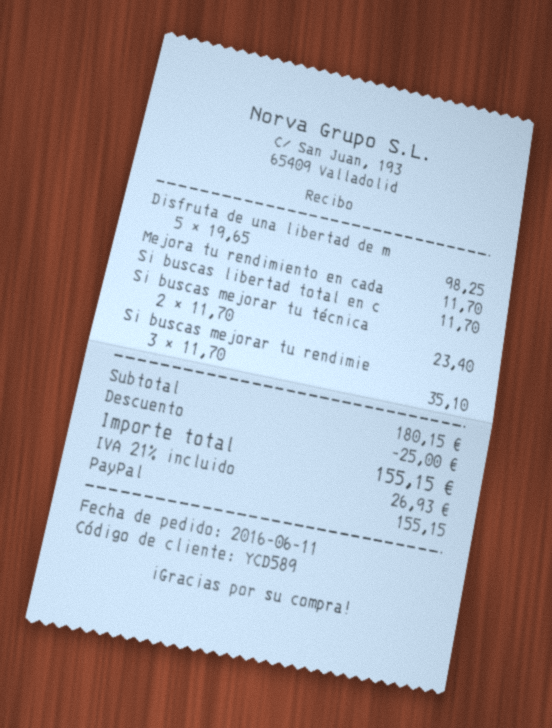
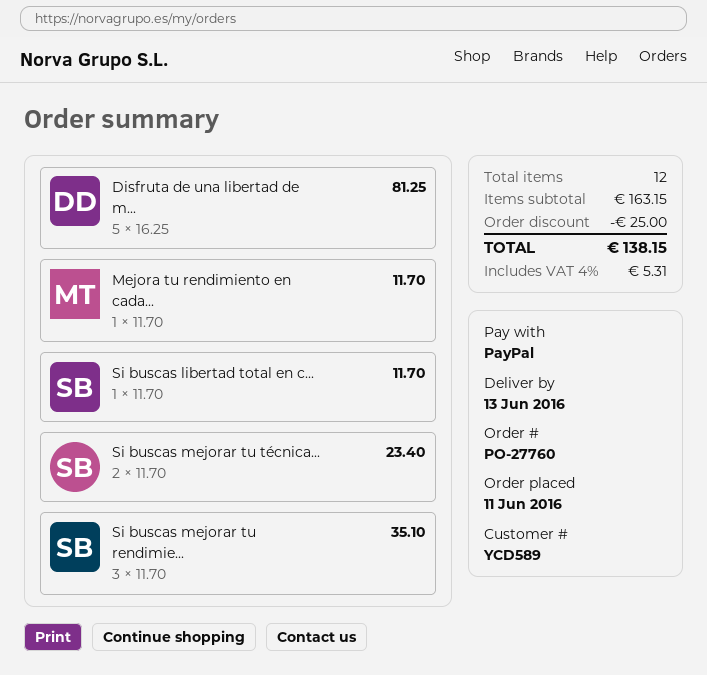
Disfruta de una libertad de m: 5 x 19.65 = 98.25 -> 5 x 16.25 = 81.25
subtotal: 180.15 -> 163.15
tax: 21% = 26.93 -> 4% = 5.31
total: 155.15 -> 138.15

